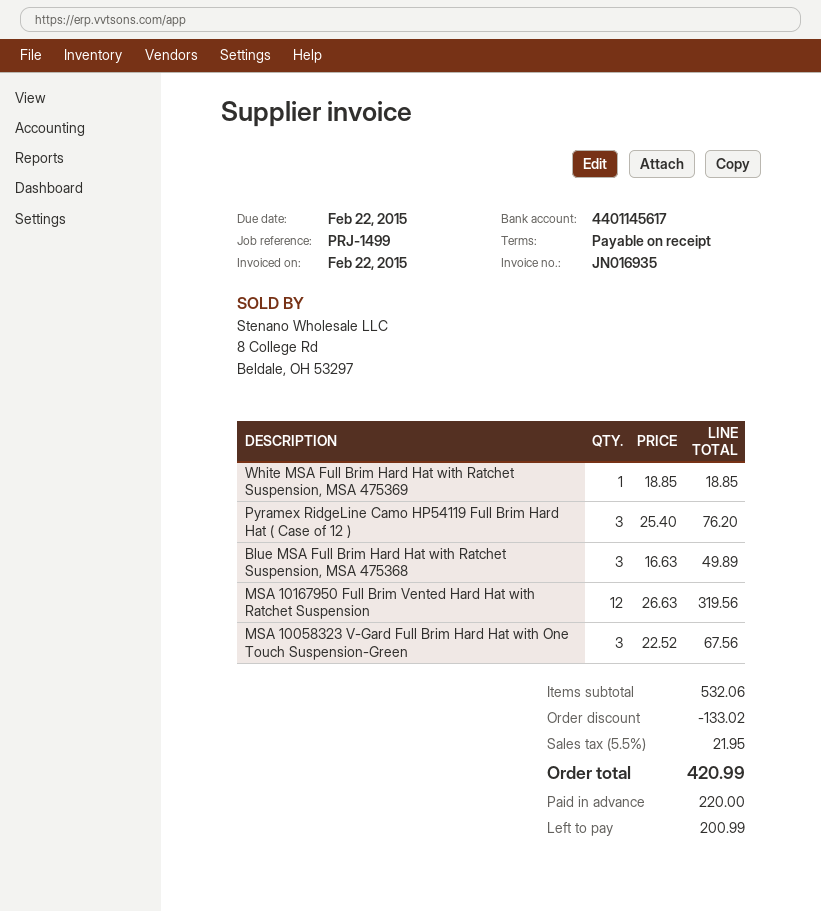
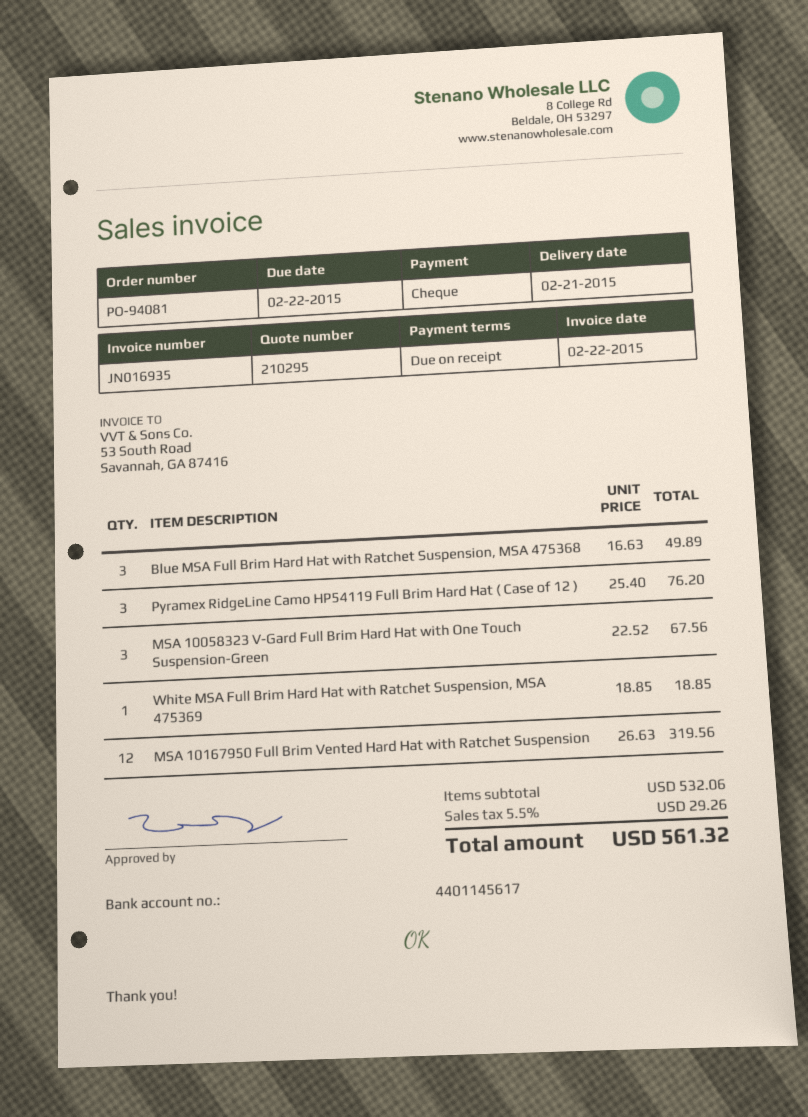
discount: 133.02 -> none
tax: 5.5% = 21.95 -> 5.5% = 29.26
total: 420.99 -> 561.32

